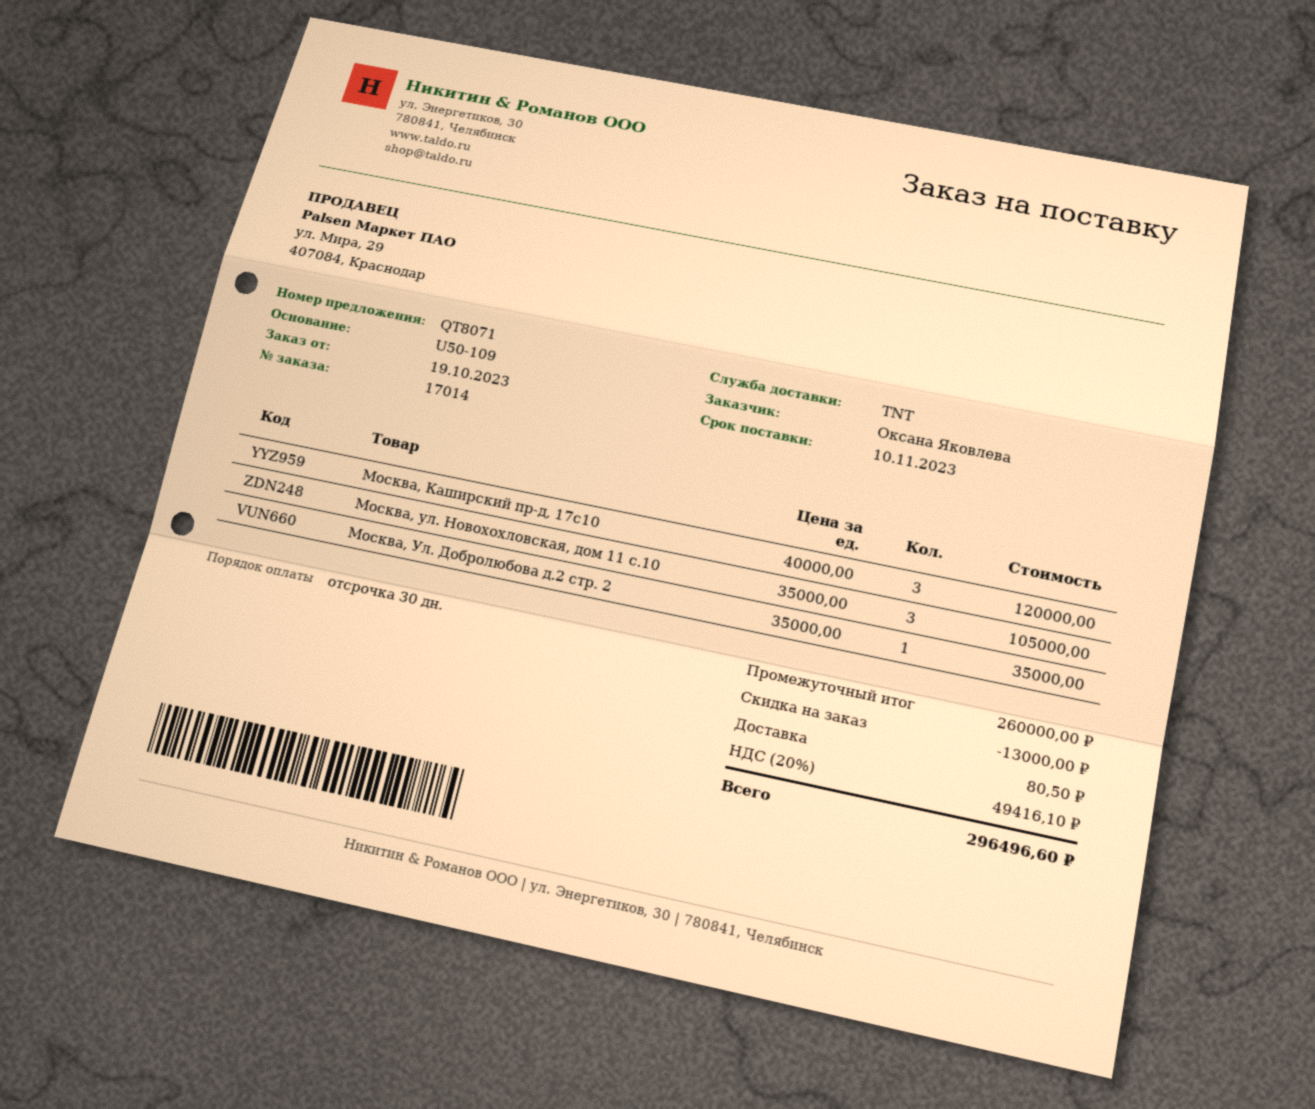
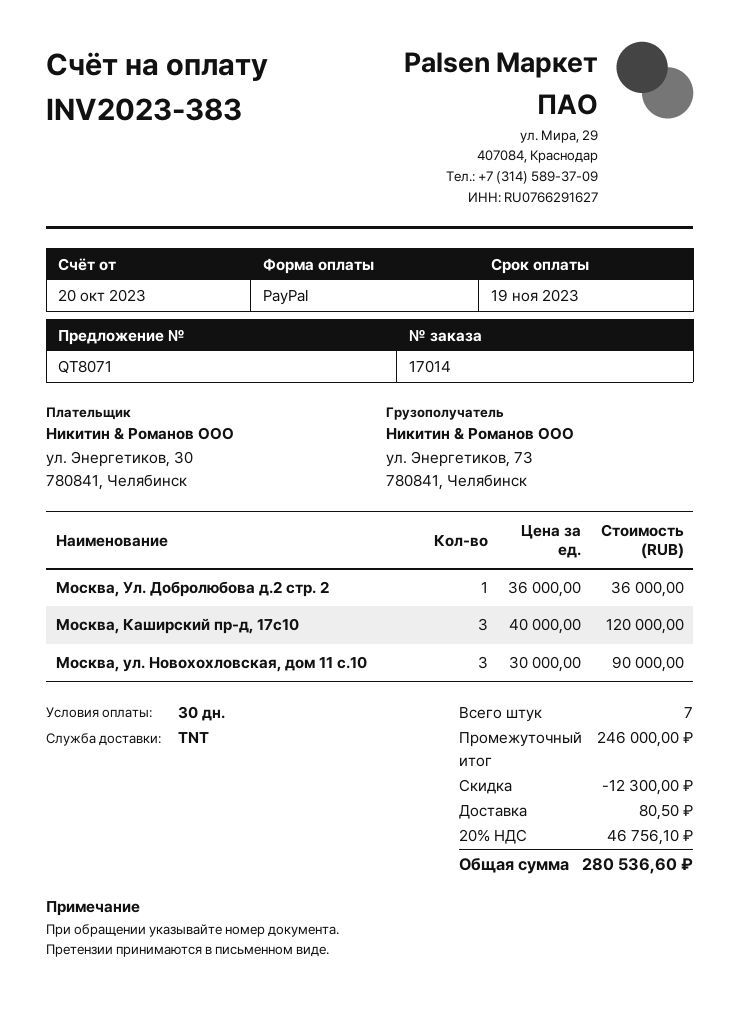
Москва, ул. Новохохловская, дом 11 с.10: 3 x 35000.00 = 105000.00 -> 3 x 30000.00 = 90000.00
Москва, Ул. Добролюбова д.2 стр. 2: 1 x 35000.00 = 35000.00 -> 1 x 36000.00 = 36000.00
subtotal: 260000.00 -> 246000.00
discount: 13000.00 -> 12300.00
tax: 20% = 49416.10 -> 20% = 46756.10
total: 296496.60 -> 280536.60

